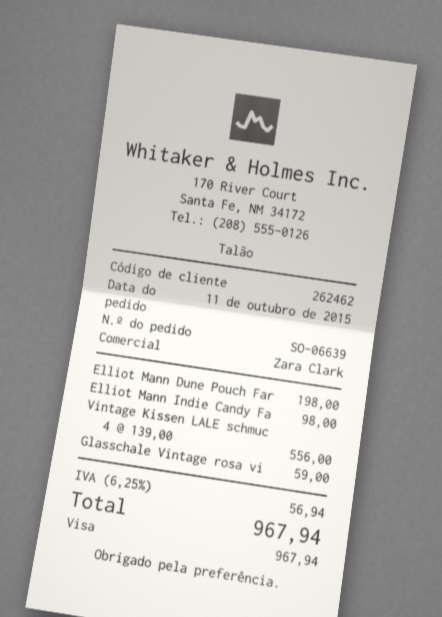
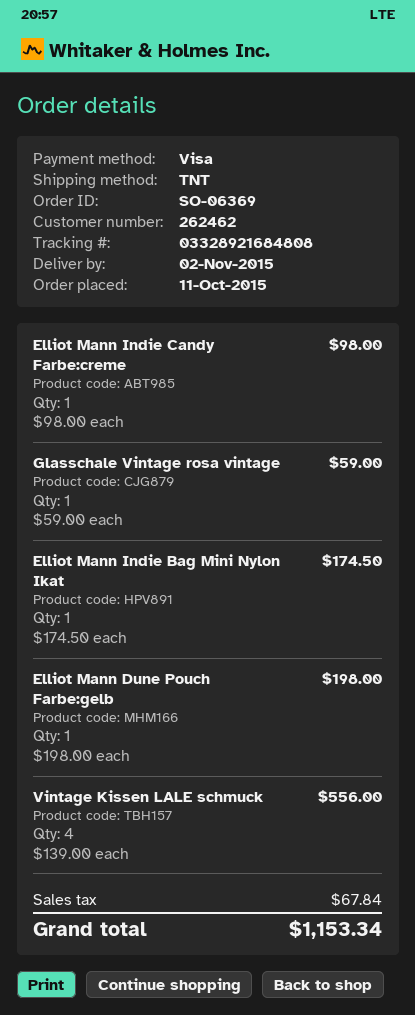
order number: SO-06639 -> SO-06369
Elliot Mann Indie Bag Mini Nylon Ikat: none -> 1 x 174.50 = 174.50
tax: 56.94 -> 67.84
total: 967.94 -> 1153.34

